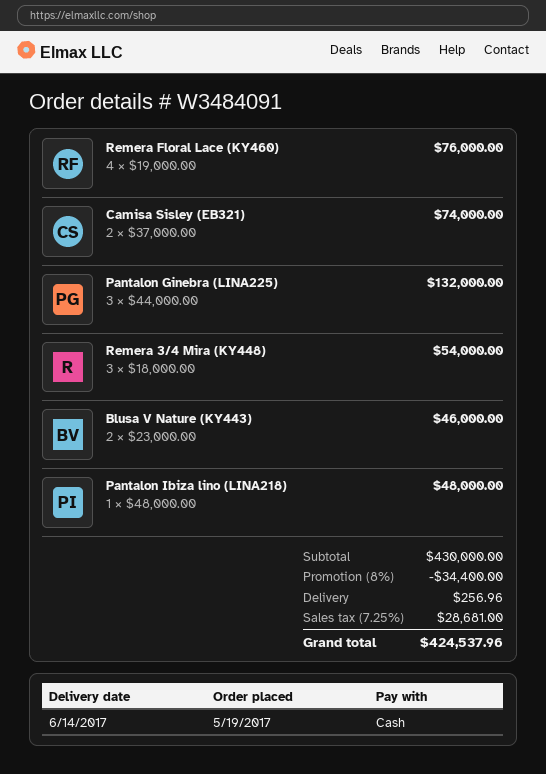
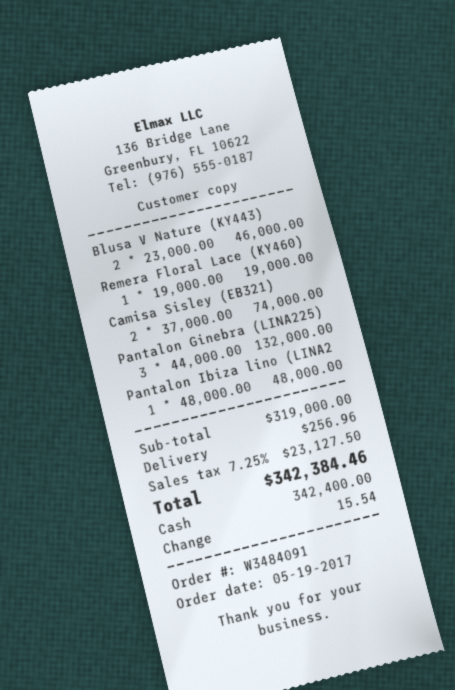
Remera Floral Lace (KY460): 4 x 19000.00 = 76000.00 -> 1 x 19000.00 = 19000.00
Remera 3/4 Mira (KY448): 3 x 18000.00 = 54000.00 -> none
subtotal: 430000.00 -> 319000.00
discount: 8% = 34400.00 -> none
tax: 7.25% = 28681.00 -> 7.25% = 23127.50
total: 424537.96 -> 342384.46

